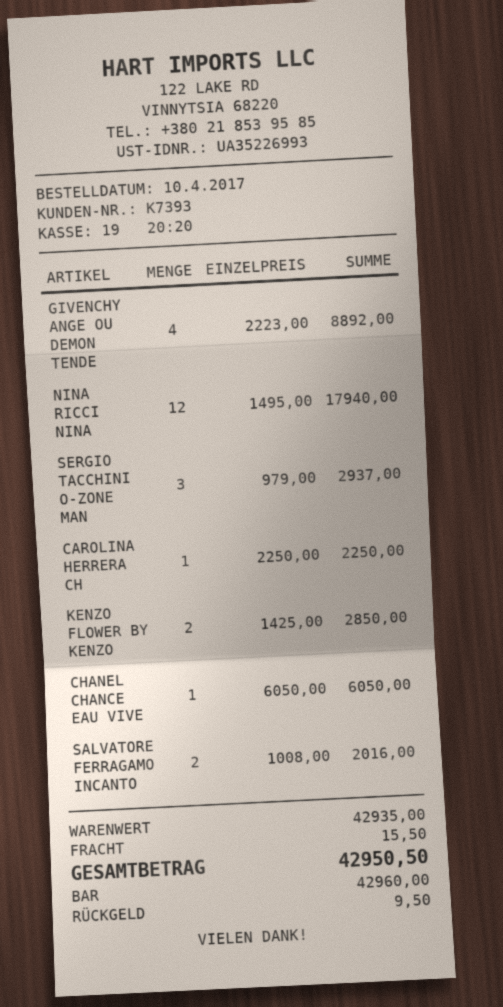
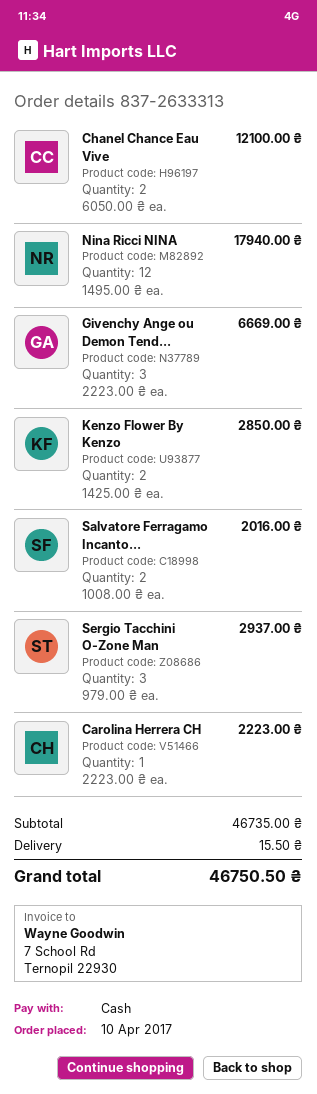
GIVENCHY ANGE OU DEMON TENDE: 4 x 2223.00 = 8892.00 -> 3 x 2223.00 = 6669.00
CAROLINA HERRERA CH: 1 x 2250.00 = 2250.00 -> 1 x 2223.00 = 2223.00
CHANEL CHANCE EAU VIVE: 1 x 6050.00 = 6050.00 -> 2 x 6050.00 = 12100.00
subtotal: 42935.00 -> 46735.00
total: 42950.50 -> 46750.50

